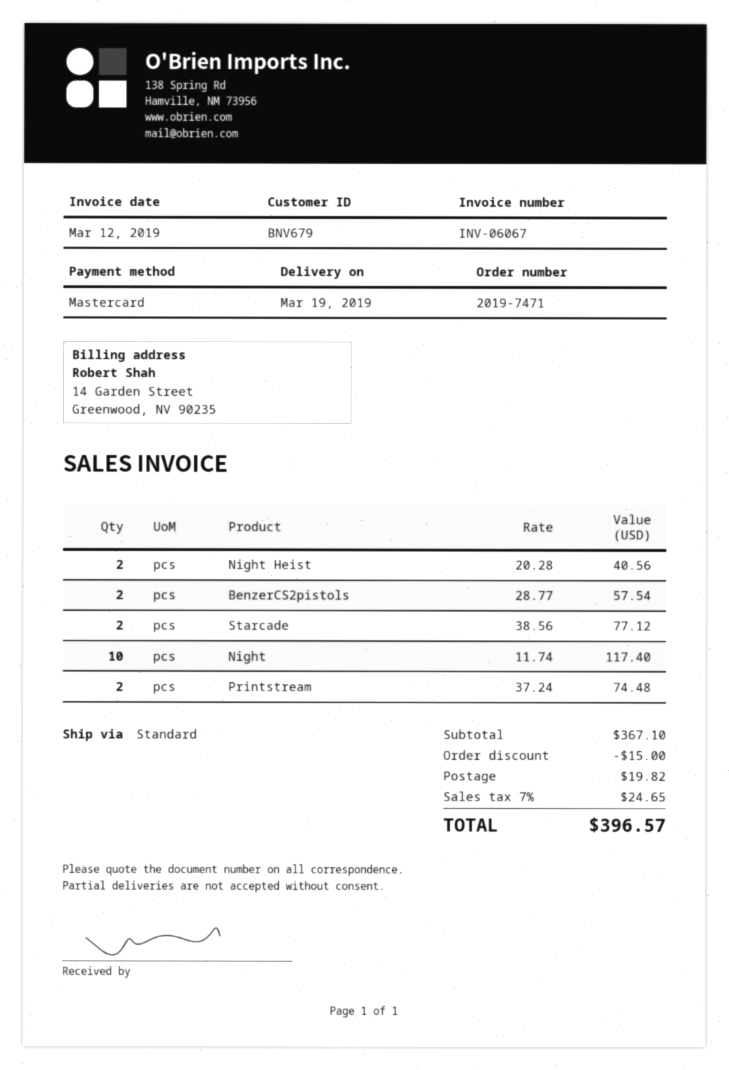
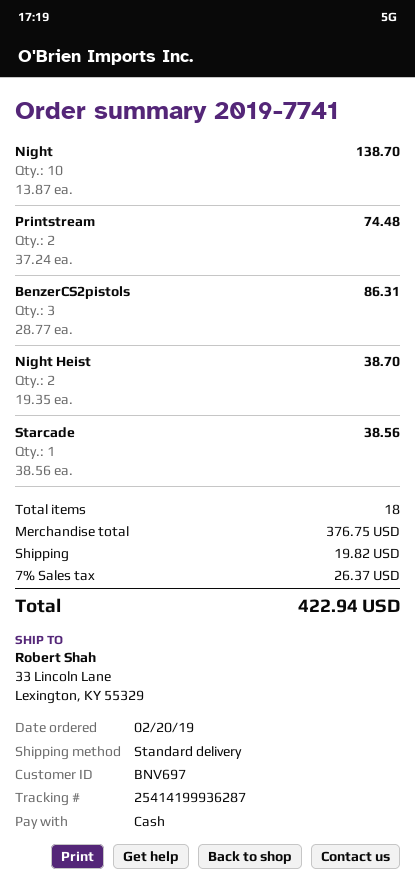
order number: 2019-7471 -> 2019-7741
customer number: BNV679 -> BNV697
payment method: Mastercard -> cash
Night Heist: 2 x 20.28 = 40.56 -> 2 x 19.35 = 38.70
BenzerCS2pistols: 2 x 28.77 = 57.54 -> 3 x 28.77 = 86.31
Starcade: 2 x 38.56 = 77.12 -> 1 x 38.56 = 38.56
Night: 10 x 11.74 = 117.40 -> 10 x 13.87 = 138.70
subtotal: 367.10 -> 376.75
discount: 15.00 -> none
tax: 7% = 24.65 -> 7% = 26.37
total: 396.57 -> 422.94

